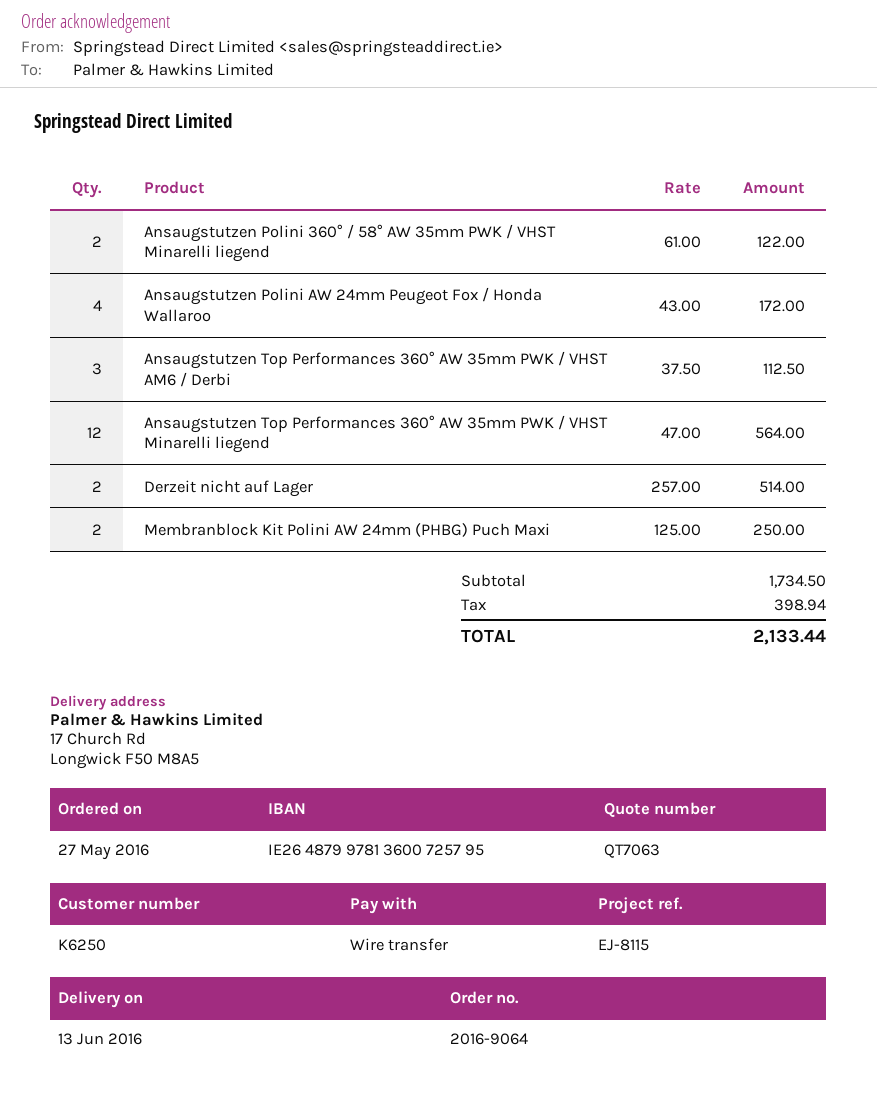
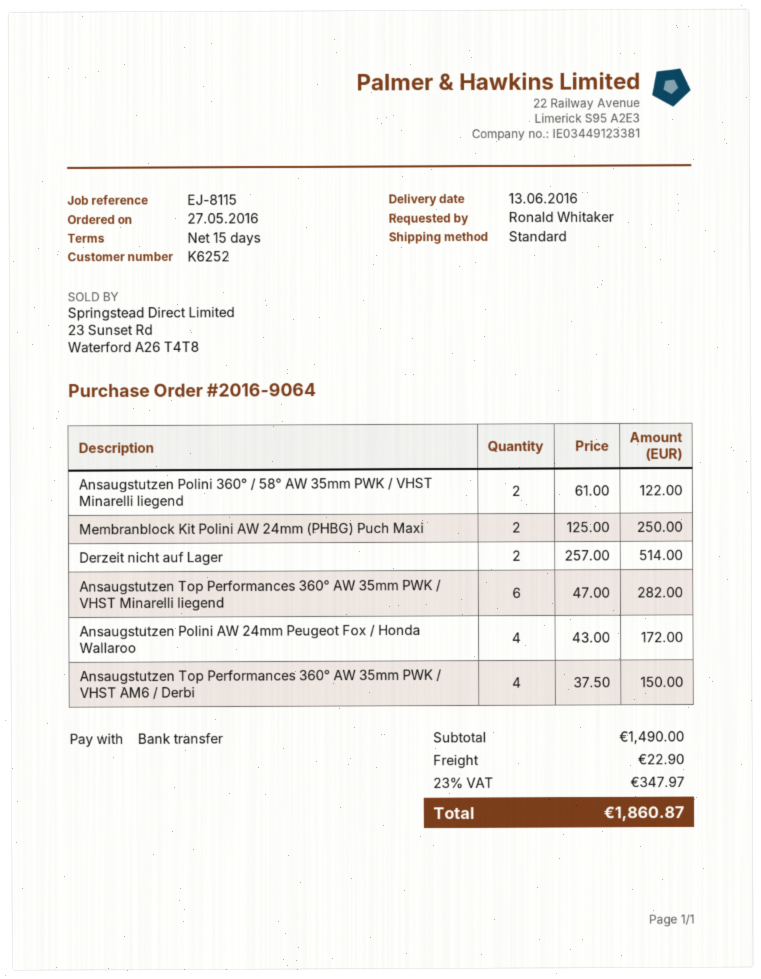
customer number: K6250 -> K6252
Ansaugstutzen Top Performances 360° AW 35mm PWK / VHST AM6 / Derbi: 3 x 37.50 = 112.50 -> 4 x 37.50 = 150.00
Ansaugstutzen Top Performances 360° AW 35mm PWK / VHST Minarelli liegend: 12 x 47.00 = 564.00 -> 6 x 47.00 = 282.00
subtotal: 1734.50 -> 1490.00
shipping: none -> 22.90
tax: 398.94 -> 347.97
total: 2133.44 -> 1860.87

